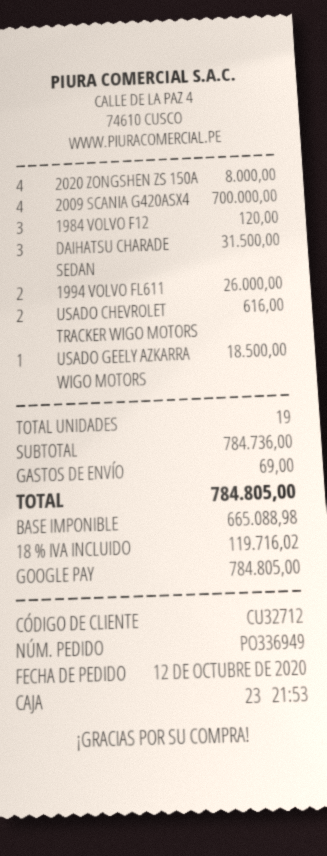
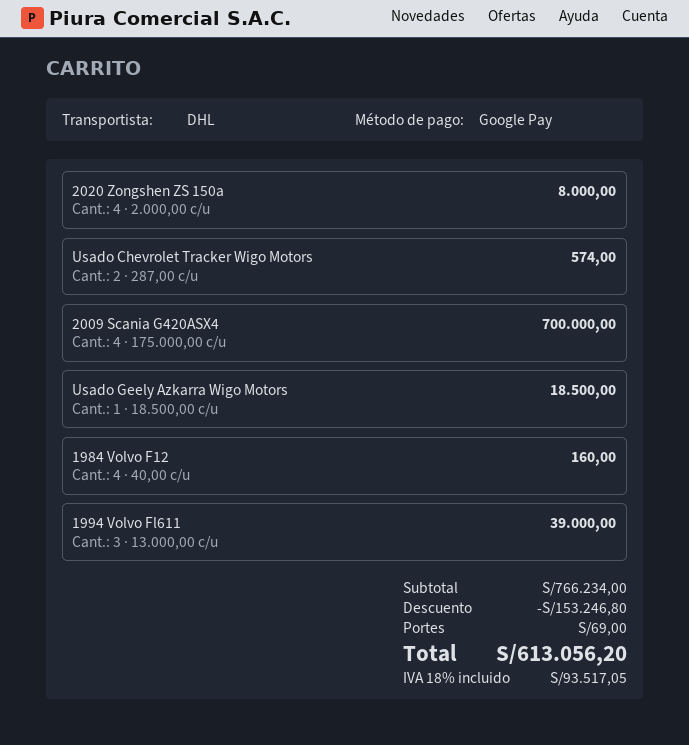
1984 VOLVO F12: 3 for 120.00 -> 4 for 160.00
DAIHATSU CHARADE SEDAN: 3 for 31500.00 -> none
1994 VOLVO FL611: 2 for 26000.00 -> 3 for 39000.00
USADO CHEVROLET TRACKER WIGO MOTORS: 2 for 616.00 -> 2 for 574.00
subtotal: 784736.00 -> 766234.00
discount: none -> 153246.80
tax: 18% = 119716.02 -> 18% = 93517.05
total: 784805.00 -> 613056.20

